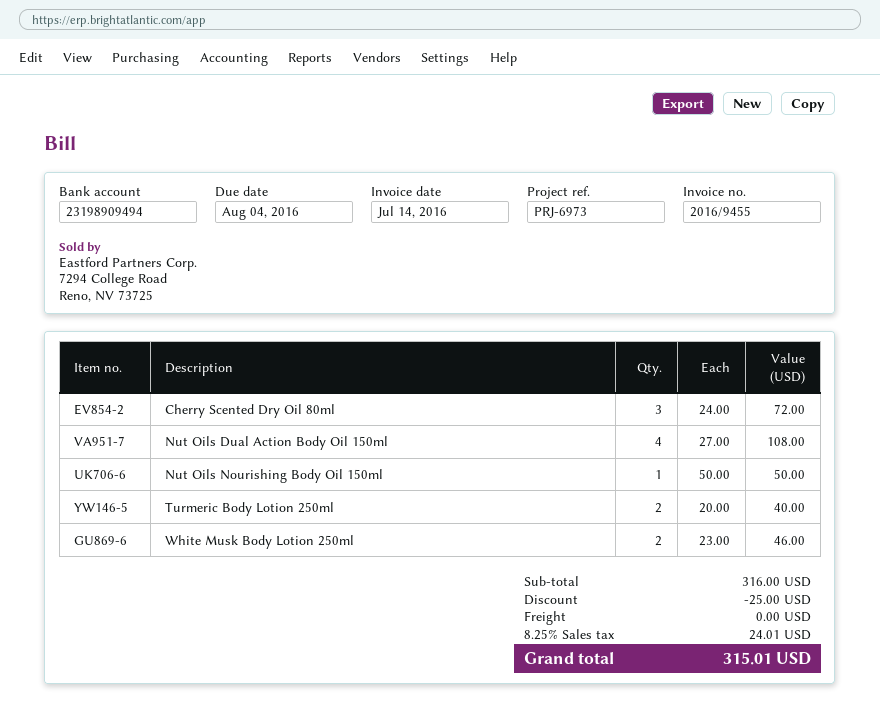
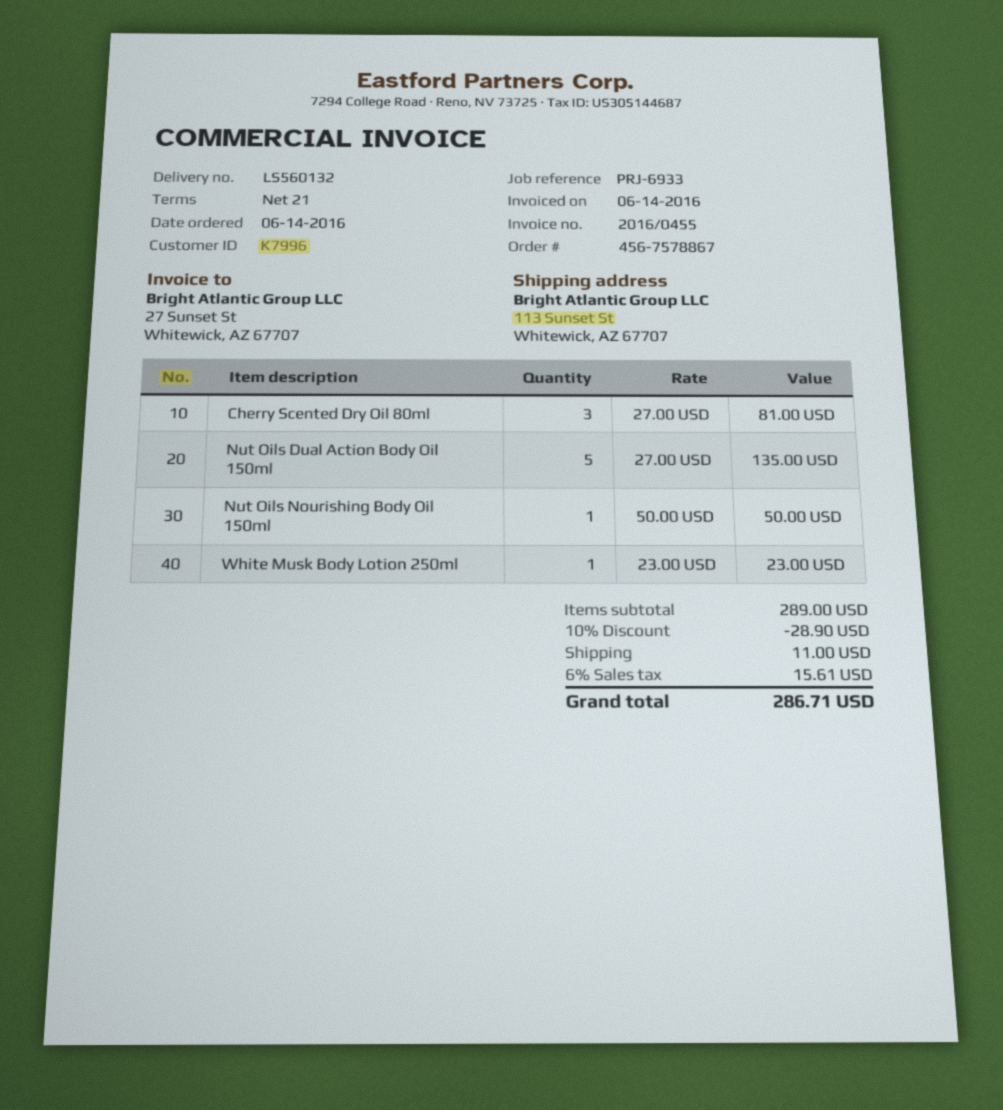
invoice number: 2016/9455 -> 2016/0455
invoice date: 2016-07-14 -> 2016-06-14
reference: PRJ-6973 -> PRJ-6933
Cherry Scented Dry Oil 80ml: 3 x 24.00 = 72.00 -> 3 x 27.00 = 81.00
Nut Oils Dual Action Body Oil 150ml: 4 x 27.00 = 108.00 -> 5 x 27.00 = 135.00
Turmeric Body Lotion 250ml: 2 x 20.00 = 40.00 -> none
White Musk Body Lotion 250ml: 2 x 23.00 = 46.00 -> 1 x 23.00 = 23.00
subtotal: 316.00 -> 289.00
discount: 25.00 -> 28.90
shipping: 0.00 -> 11.00
tax: 8.25% = 24.01 -> 6% = 15.61
total: 315.01 -> 286.71

